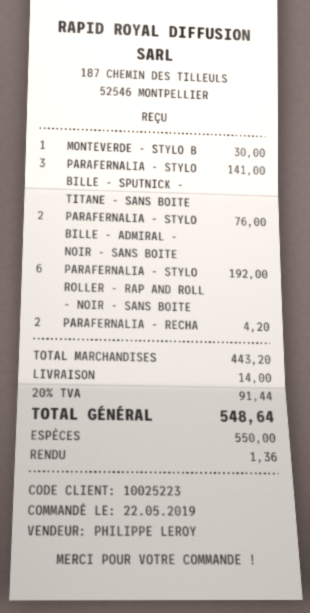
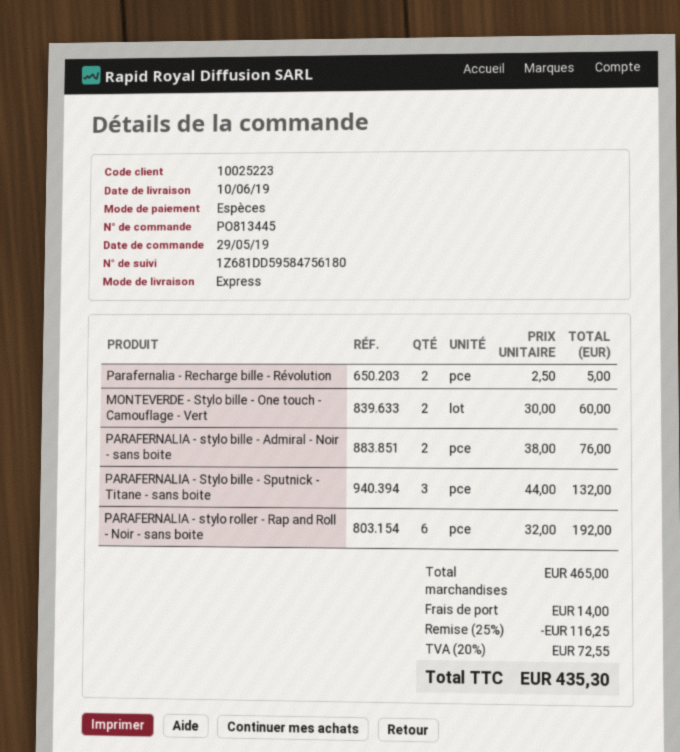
order date: 2019-05-22 -> 2019-05-29
MONTEVERDE - STYLO B: 1 for 30.00 -> 2 for 60.00
PARAFERNALIA - STYLO BILLE - SPUTNICK - TITANE - SANS BOITE: 3 for 141.00 -> 3 for 132.00
PARAFERNALIA - RECHA: 2 for 4.20 -> 2 for 5.00
subtotal: 443.20 -> 465.00
discount: none -> 25% = 116.25
tax: 20% = 91.44 -> 20% = 72.55
total: 548.64 -> 435.30

